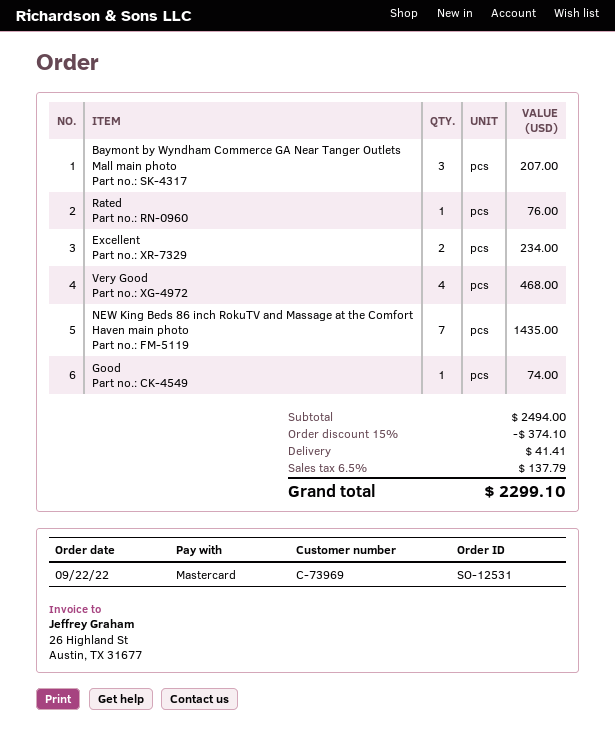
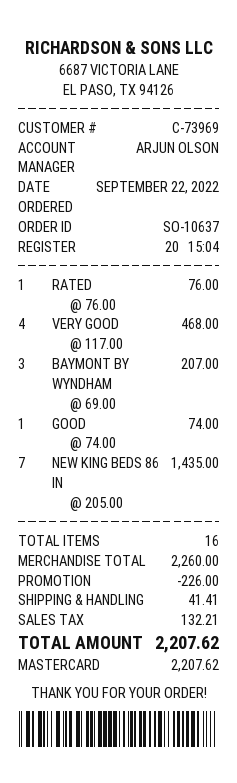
order number: SO-12531 -> SO-10637
Excellent: 2 for 234.00 -> none
subtotal: 2494.00 -> 2260.00
discount: 374.10 -> 226.00
tax: 137.79 -> 132.21
total: 2299.10 -> 2207.62

